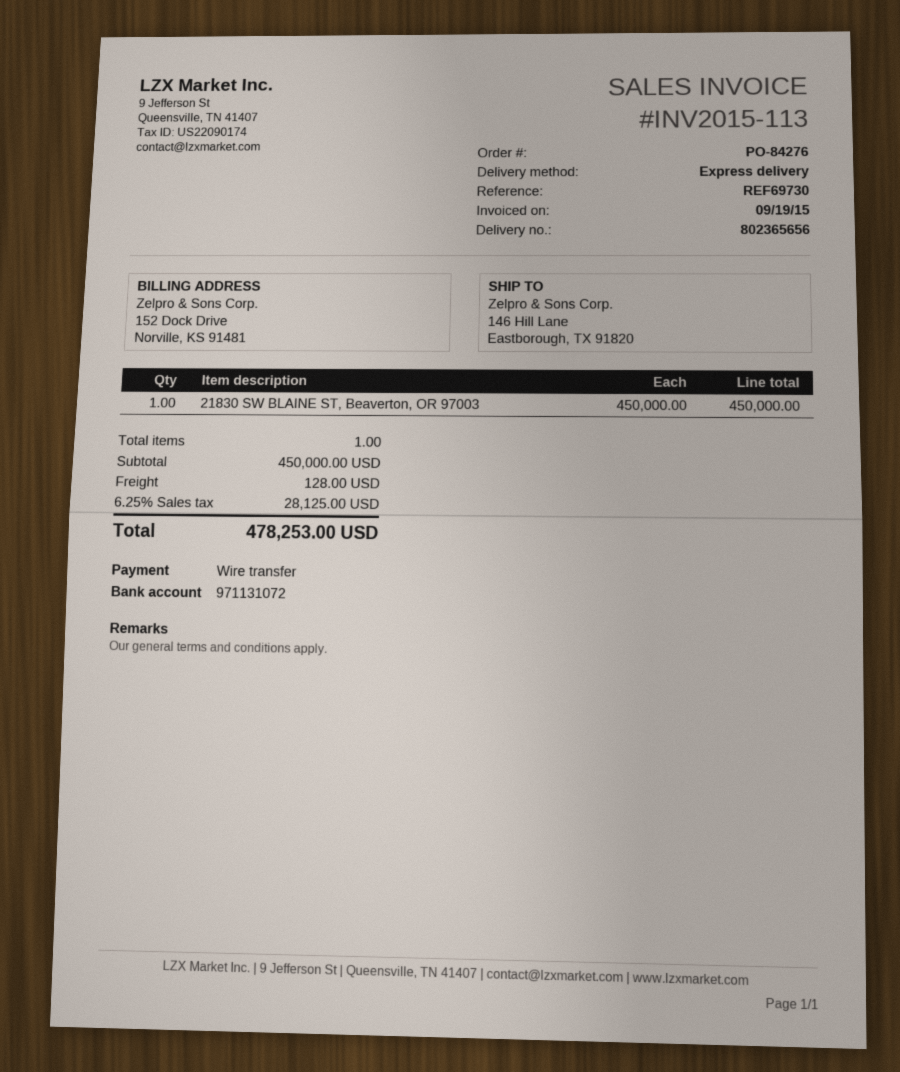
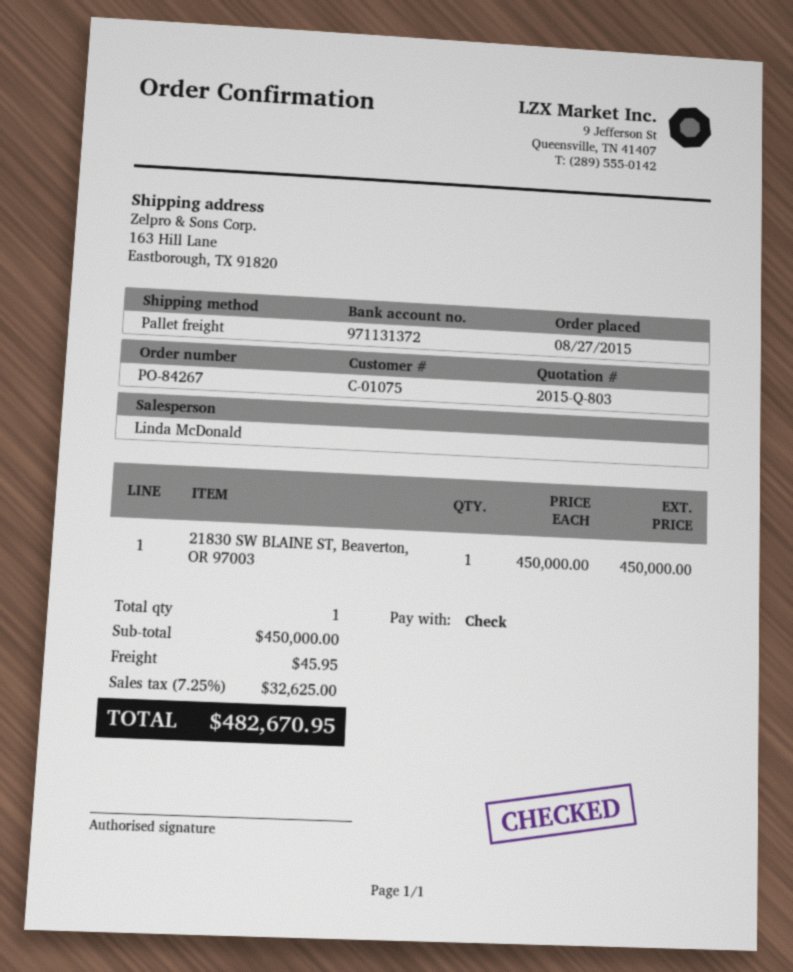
order number: PO-84276 -> PO-84267
payment method: bank transfer -> cheque
bank account: 971131072 -> 971131372
shipping method: express -> pallet freight
ship to: 146 Hill Lane, Eastborough, TX 91820 -> 163 Hill Lane, Eastborough, TX 91820
shipping: 128.00 -> 45.95
tax: 6.25% = 28125.00 -> 7.25% = 32625.00
total: 478253.00 -> 482670.95

